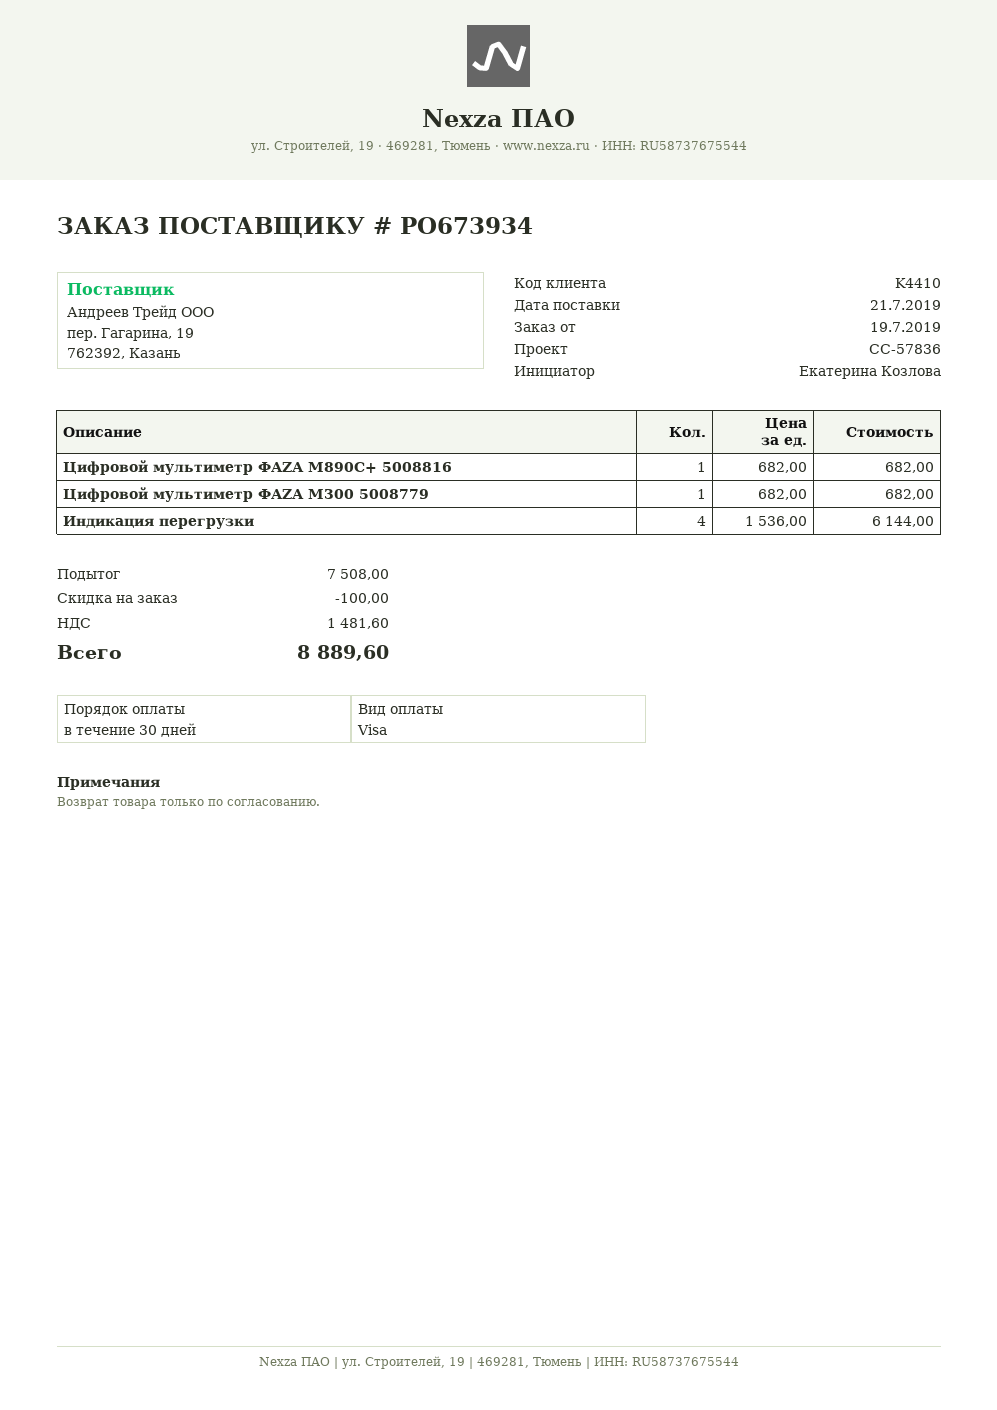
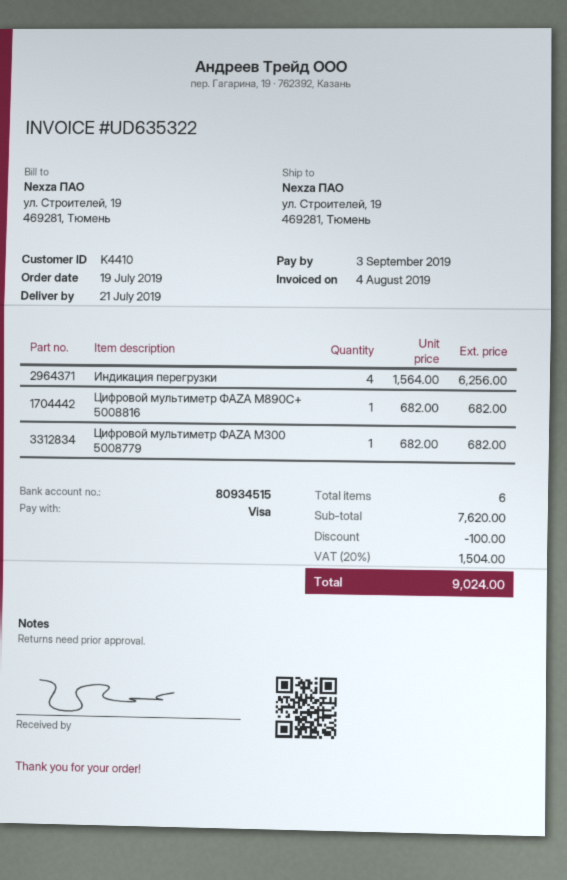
Индикация перегрузки: 4 x 1536.00 = 6144.00 -> 4 x 1564.00 = 6256.00
subtotal: 7508.00 -> 7620.00
tax: 1481.60 -> 1504.00
total: 8889.60 -> 9024.00

